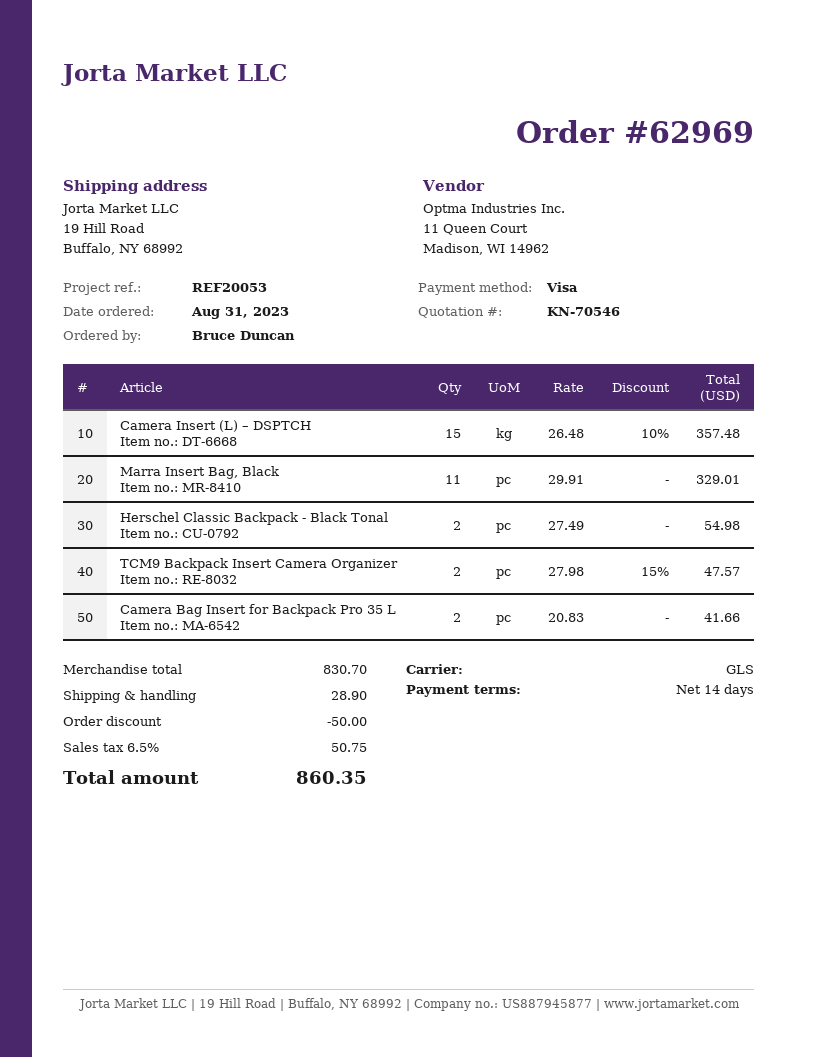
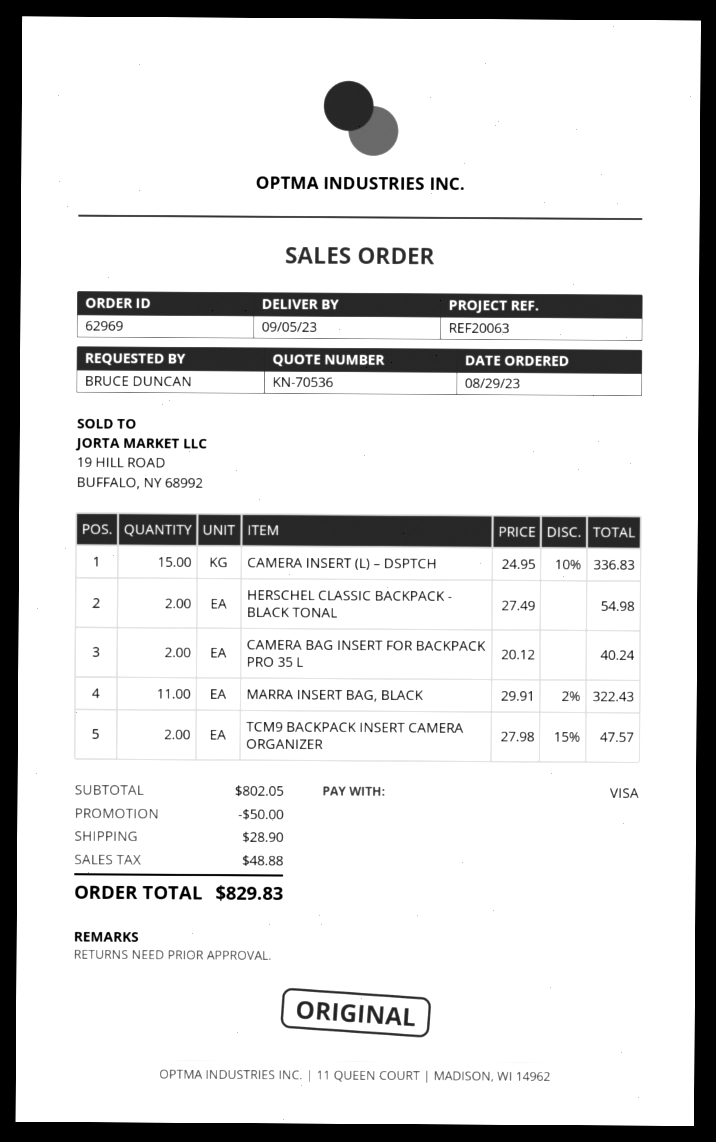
quote number: KN-70546 -> KN-70536
order date: 2023-08-31 -> 2023-08-29
reference: REF20053 -> REF20063
Camera Insert (L) – DSPTCH: 15 x 26.48 - 10% = 357.48 -> 15 x 24.95 - 10% = 336.83
Marra Insert Bag, Black: 11 x 29.91 = 329.01 -> 11 x 29.91 - 2% = 322.43
Camera Bag Insert for Backpack Pro 35 L: 2 x 20.83 = 41.66 -> 2 x 20.12 = 40.24
subtotal: 830.70 -> 802.05
tax: 50.75 -> 48.88
total: 860.35 -> 829.83

